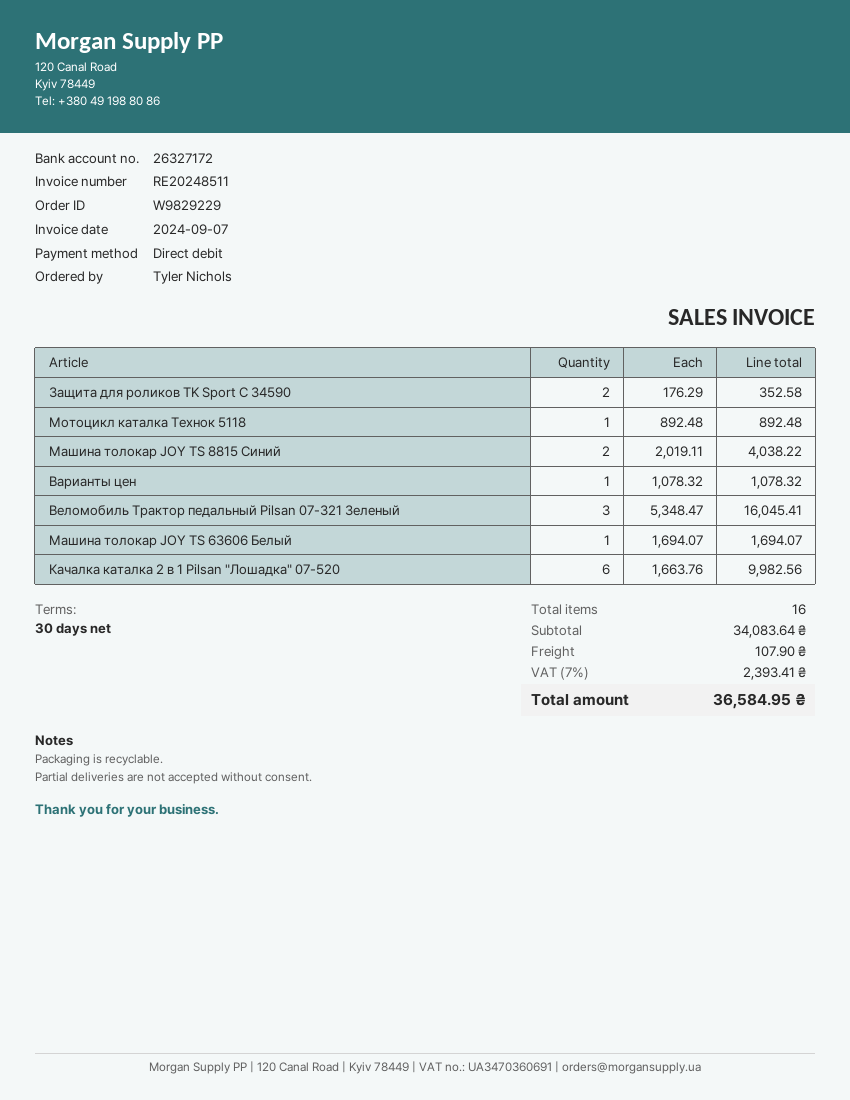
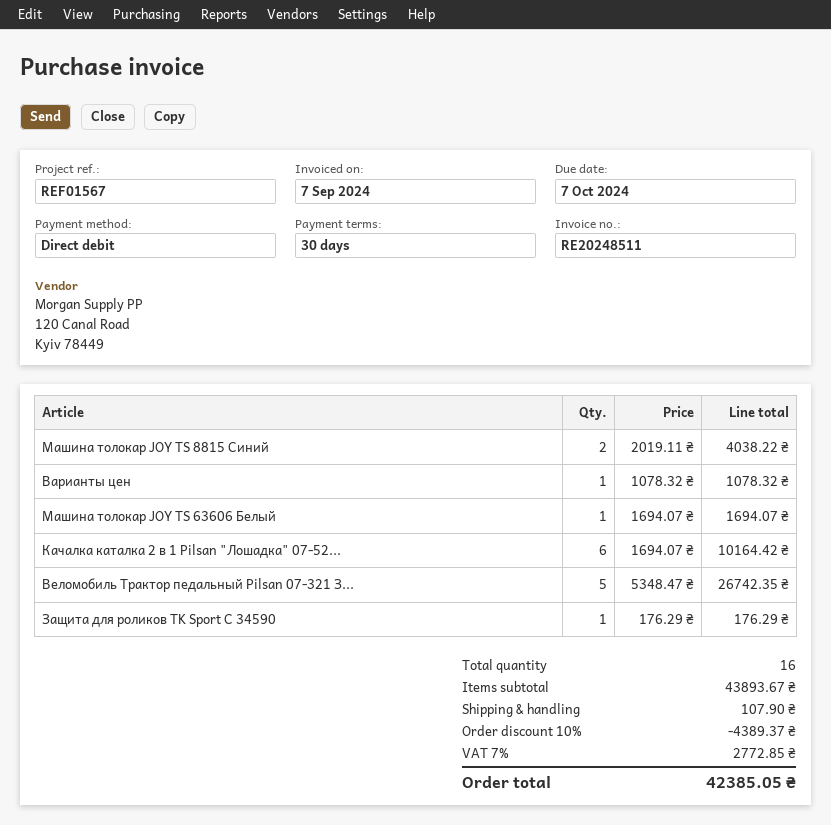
Защита для роликов TK Sport С 34590: 2 x 176.29 = 352.58 -> 1 x 176.29 = 176.29
Мотоцикл каталка Технок 5118: 1 x 892.48 = 892.48 -> none
Веломобиль Трактор педальный Pilsan 07-321 Зеленый: 3 x 5348.47 = 16045.41 -> 5 x 5348.47 = 26742.35
Качалка каталка 2 в 1 Pilsan "Лошадка" 07-520: 6 x 1663.76 = 9982.56 -> 6 x 1694.07 = 10164.42
subtotal: 34083.64 -> 43893.67
discount: none -> 10% = 4389.37
tax: 7% = 2393.41 -> 7% = 2772.85
total: 36584.95 -> 42385.05

